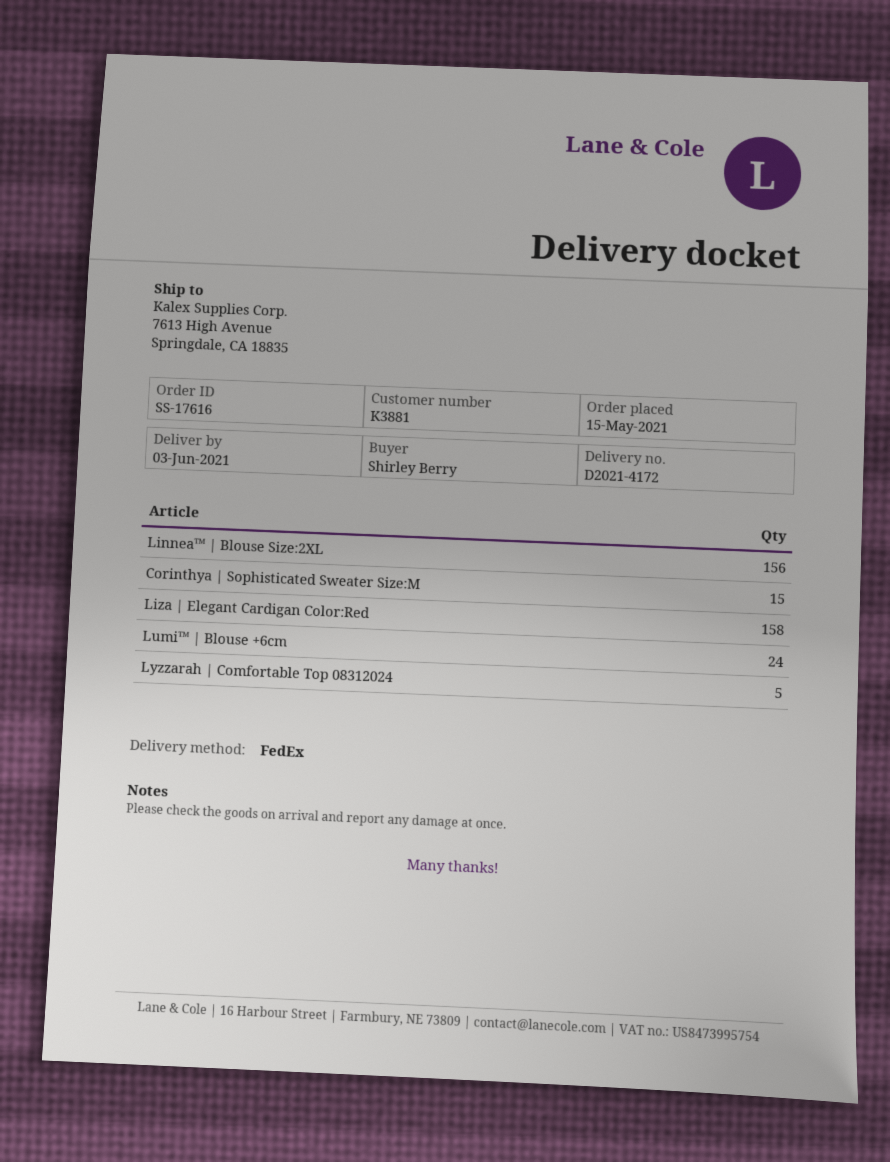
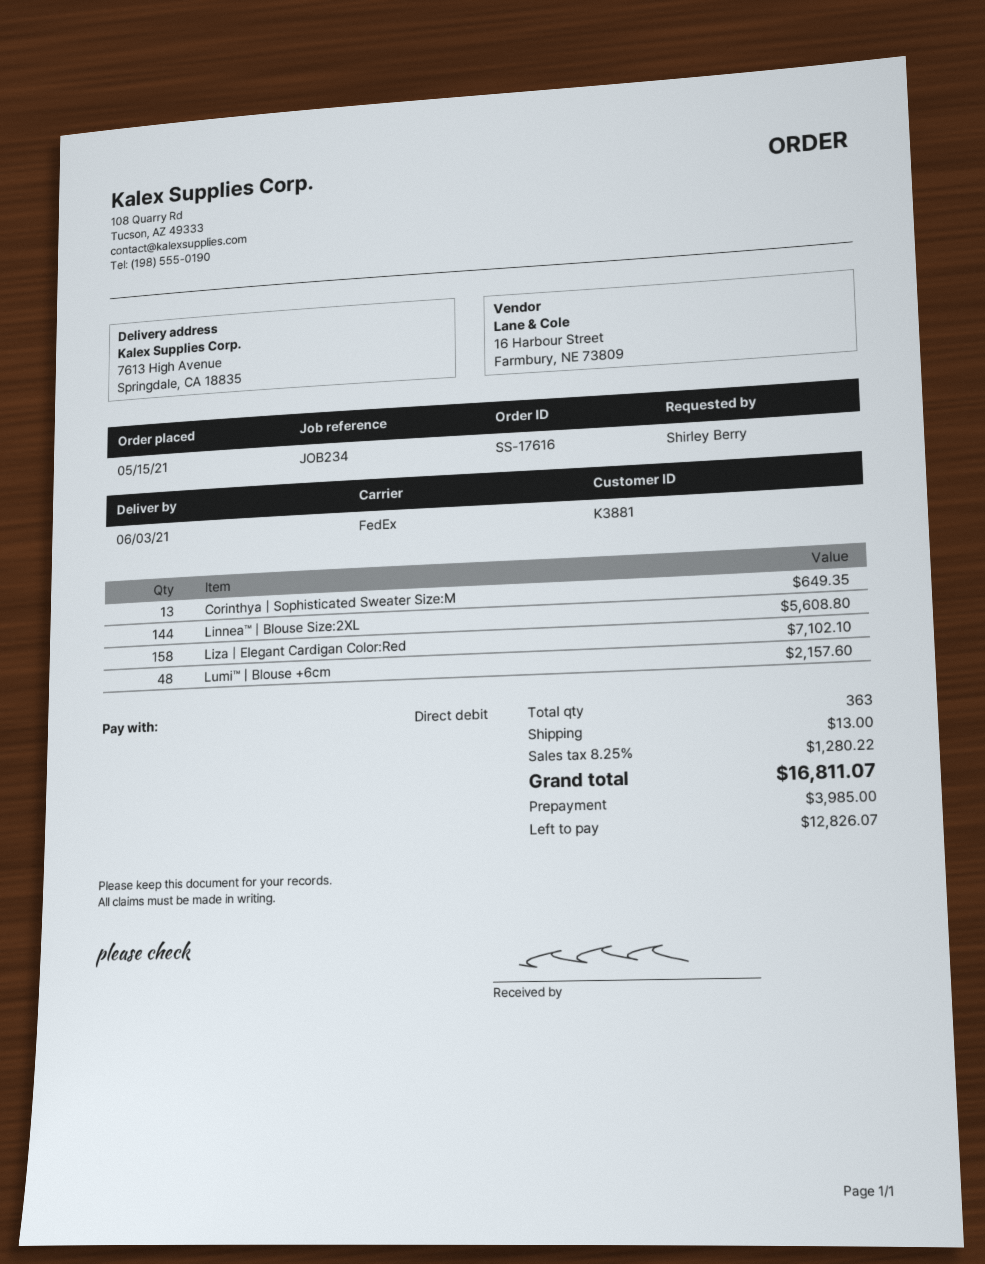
Linnea™ | Blouse Size:2XL: 156 -> 144
Corinthya | Sophisticated Sweater Size:M: 15 -> 13
Lumi™ | Blouse +6cm: 24 -> 48
Lyzzarah | Comfortable Top 08312024: 5 -> none

